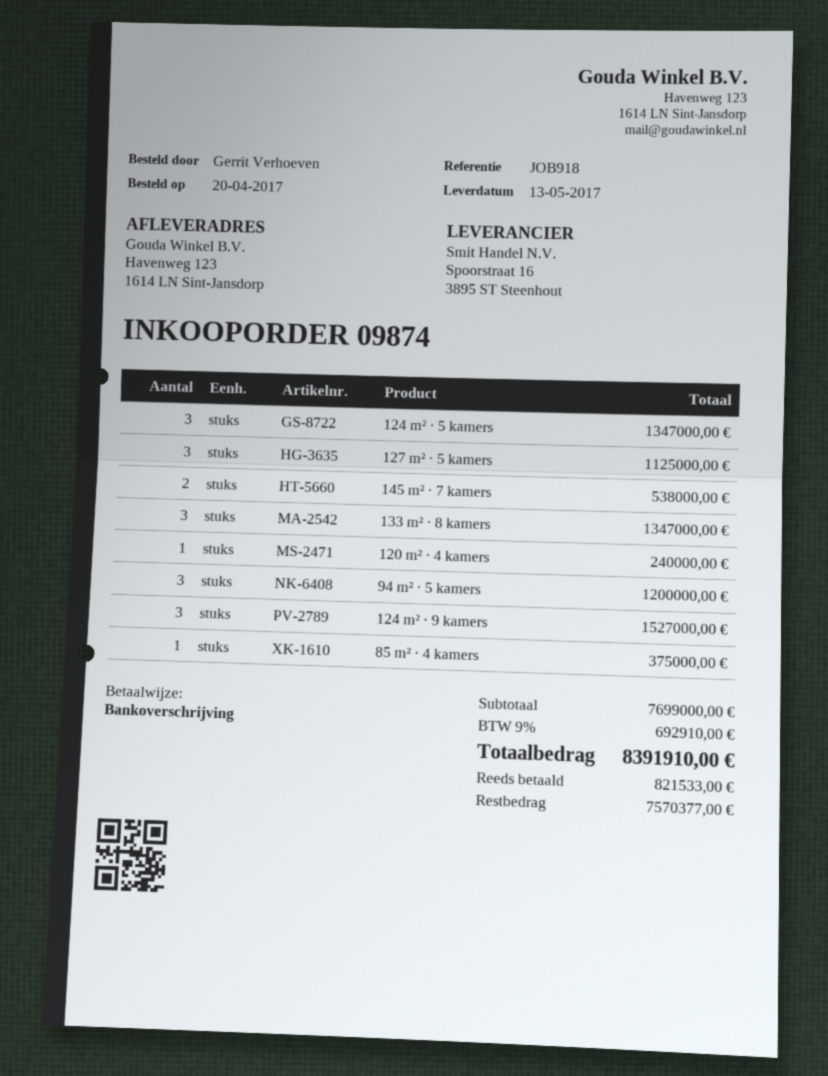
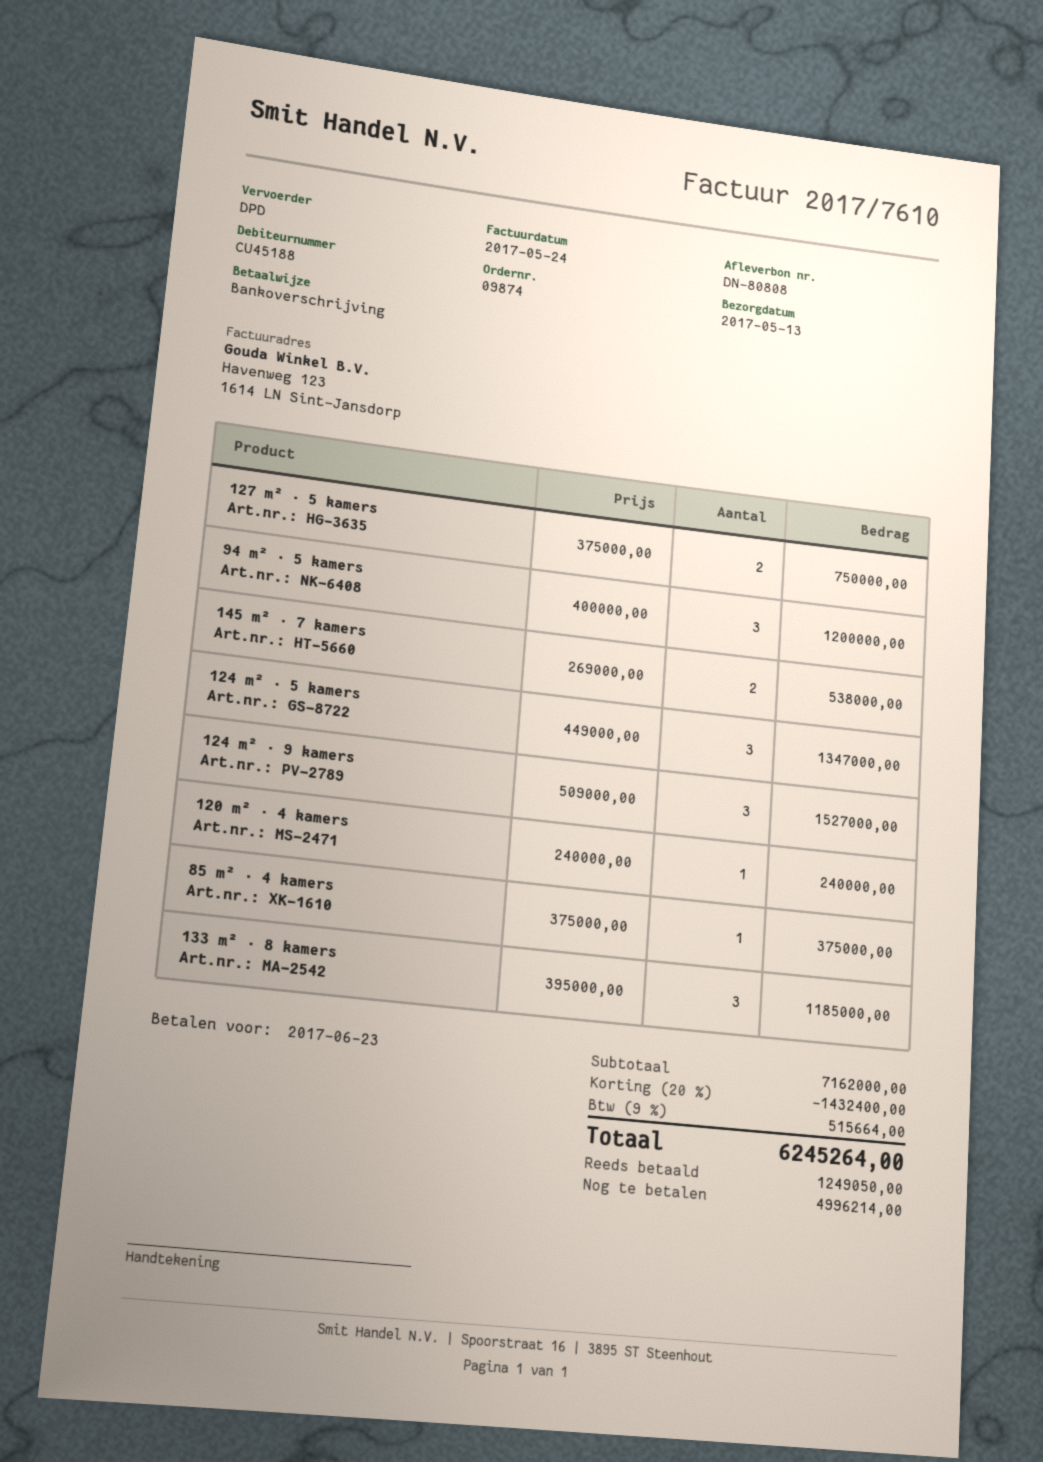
127 m² · 5 kamers: 3 for 1125000.00 -> 2 for 750000.00
133 m² · 8 kamers: 3 for 1347000.00 -> 3 for 1185000.00
subtotal: 7699000.00 -> 7162000.00
discount: none -> 20% = 1432400.00
tax: 9% = 692910.00 -> 9% = 515664.00
total: 8391910.00 -> 6245264.00
deposit: 821533.00 -> 1249050.00
balance: 7570377.00 -> 4996214.00

